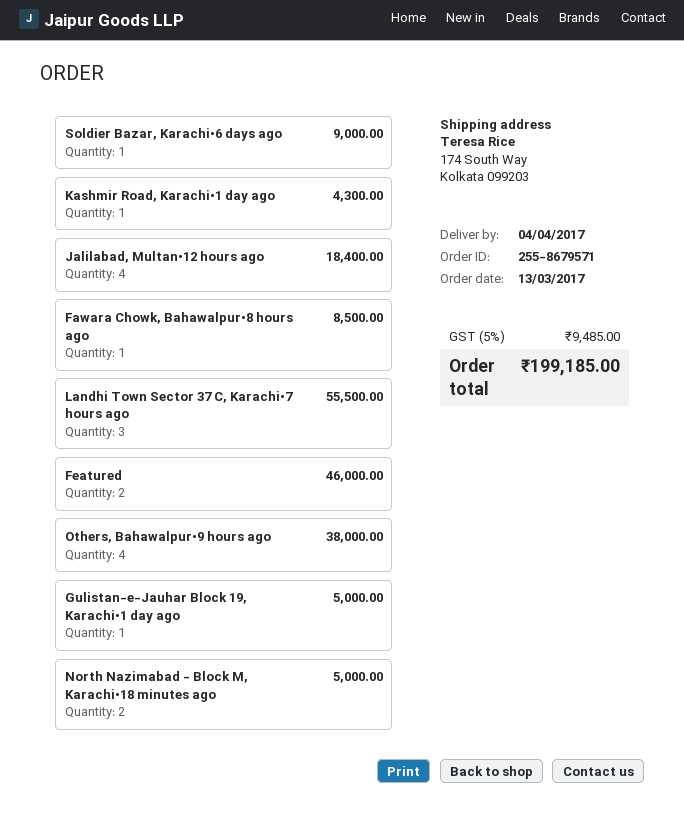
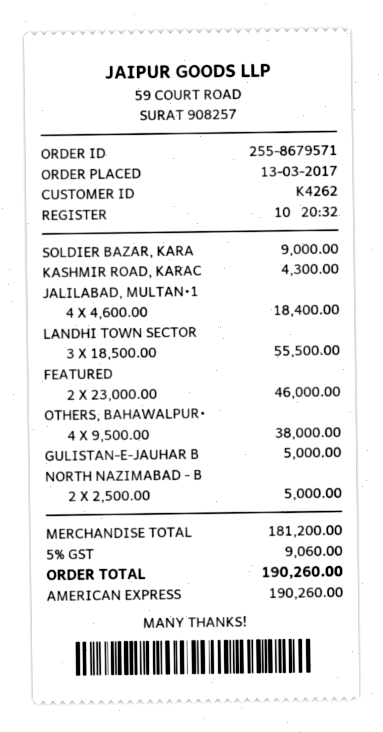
Fawara Chowk, Bahawalpur•8 hours ago: 1 for 8500.00 -> none
tax: 5% = 9485.00 -> 5% = 9060.00
total: 199185.00 -> 190260.00

